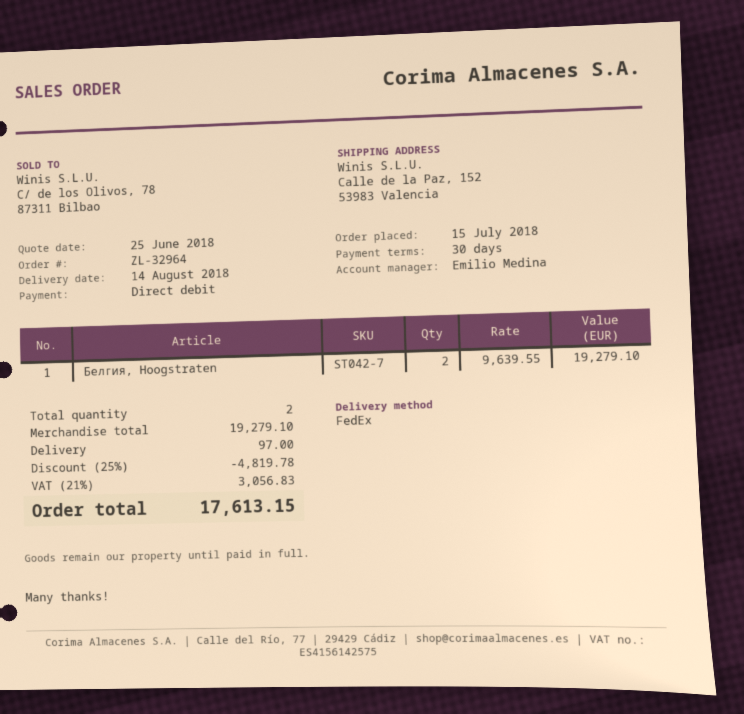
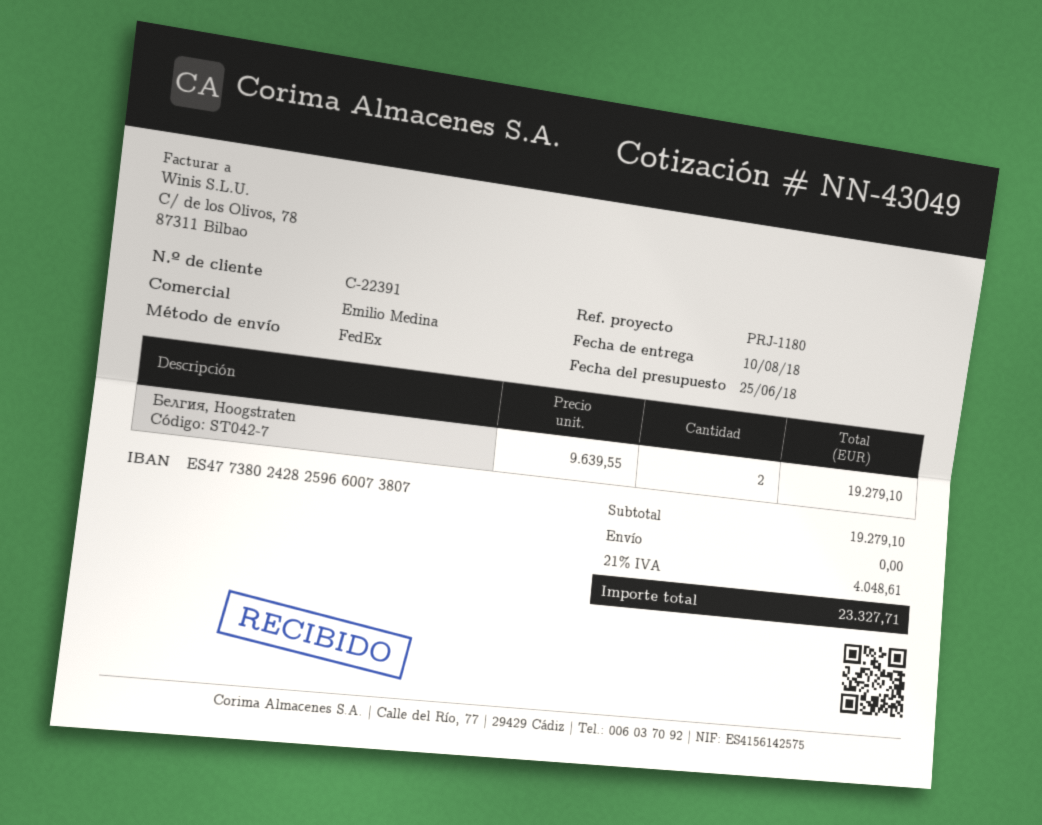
delivery date: 2018-08-14 -> 2018-08-10
discount: 25% = 4819.78 -> none
shipping: 97.00 -> 0.00
tax: 21% = 3056.83 -> 21% = 4048.61
total: 17613.15 -> 23327.71

